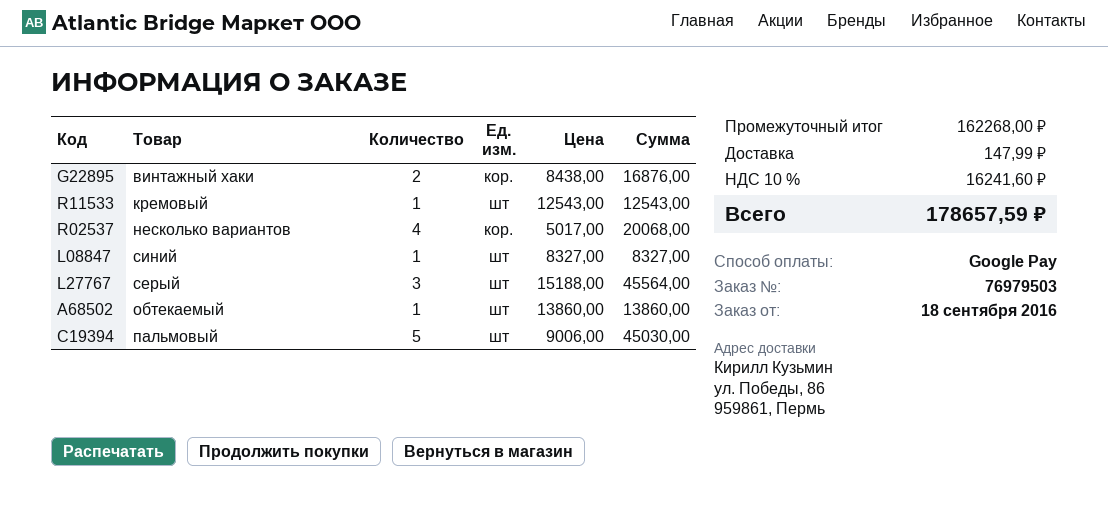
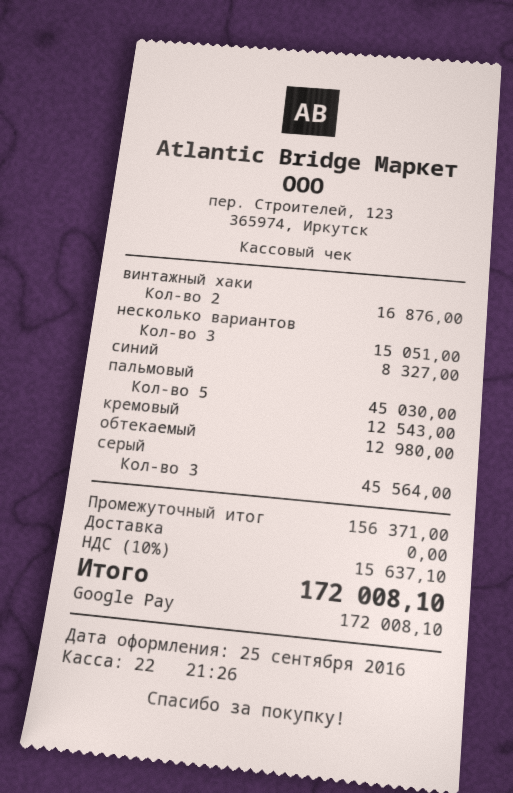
order date: 2016-09-18 -> 2016-09-25
несколько вариантов: 4 for 20068.00 -> 3 for 15051.00
обтекаемый: 1 for 13860.00 -> 1 for 12980.00
subtotal: 162268.00 -> 156371.00
shipping: 147.99 -> 0.00
tax: 10% = 16241.60 -> 10% = 15637.10
total: 178657.59 -> 172008.10

